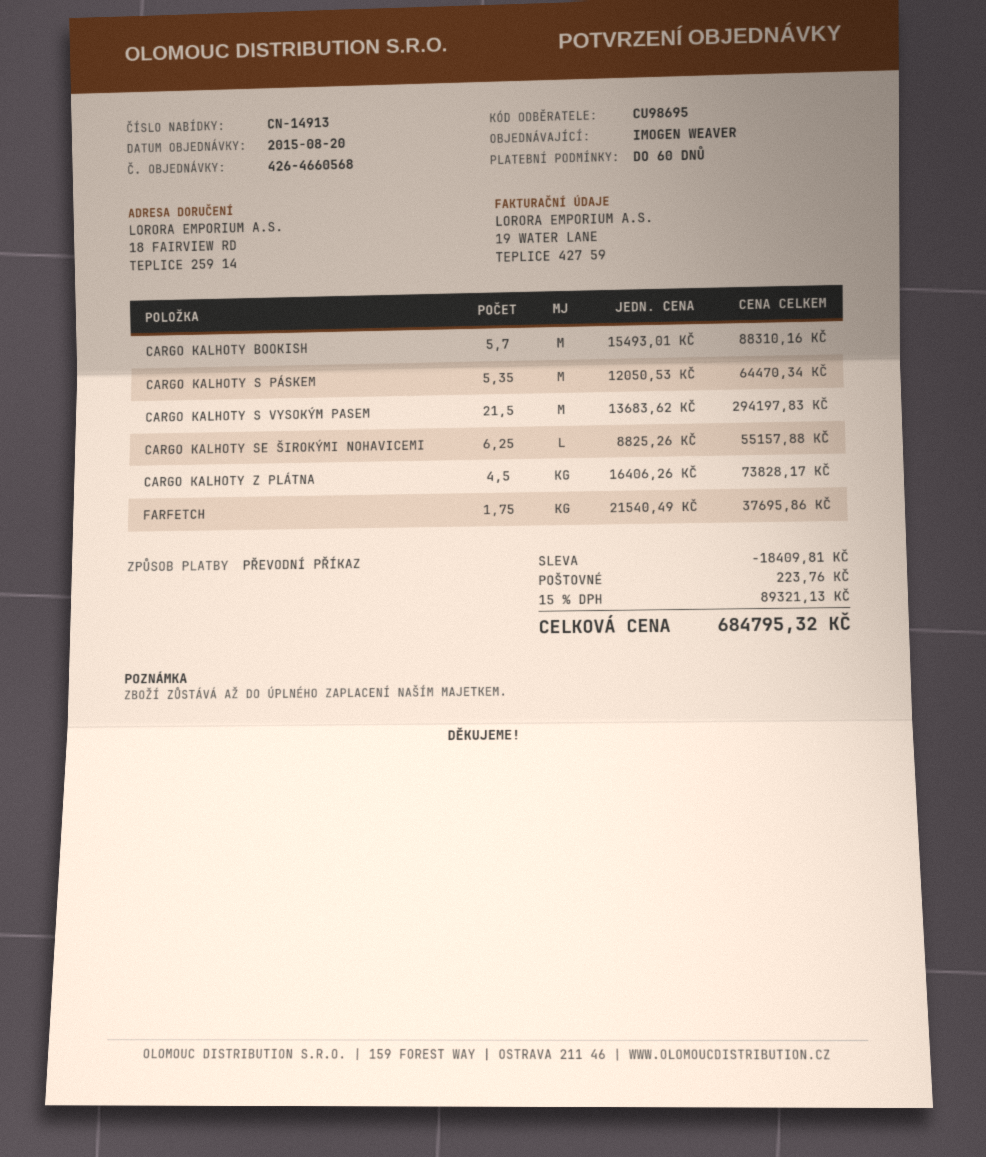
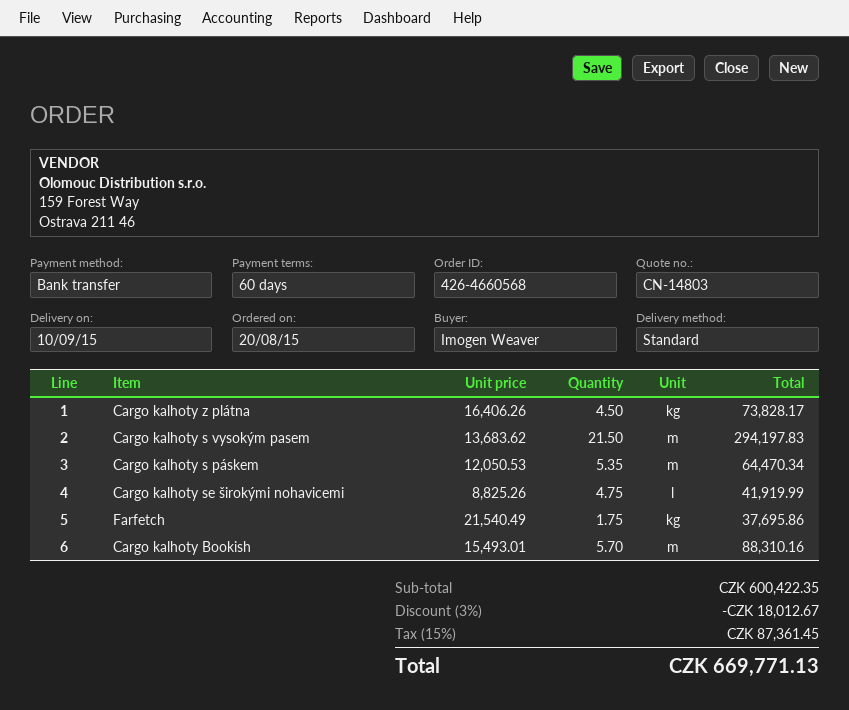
quote number: CN-14913 -> CN-14803
CARGO KALHOTY SE ŠIROKÝMI NOHAVICEMI: 6.25 x 8825.26 = 55157.88 -> 4.75 x 8825.26 = 41919.99
discount: 18409.81 -> 18012.67
shipping: 223.76 -> none
tax: 15% = 89321.13 -> 15% = 87361.45
total: 684795.32 -> 669771.13

